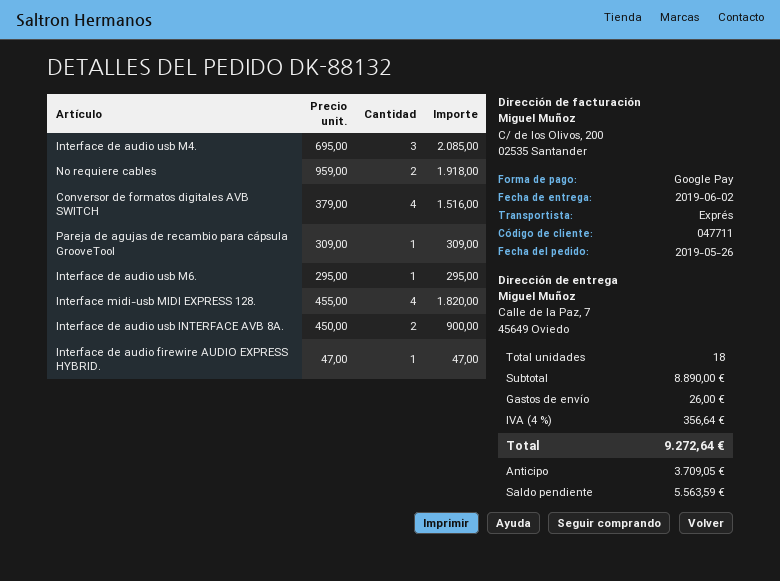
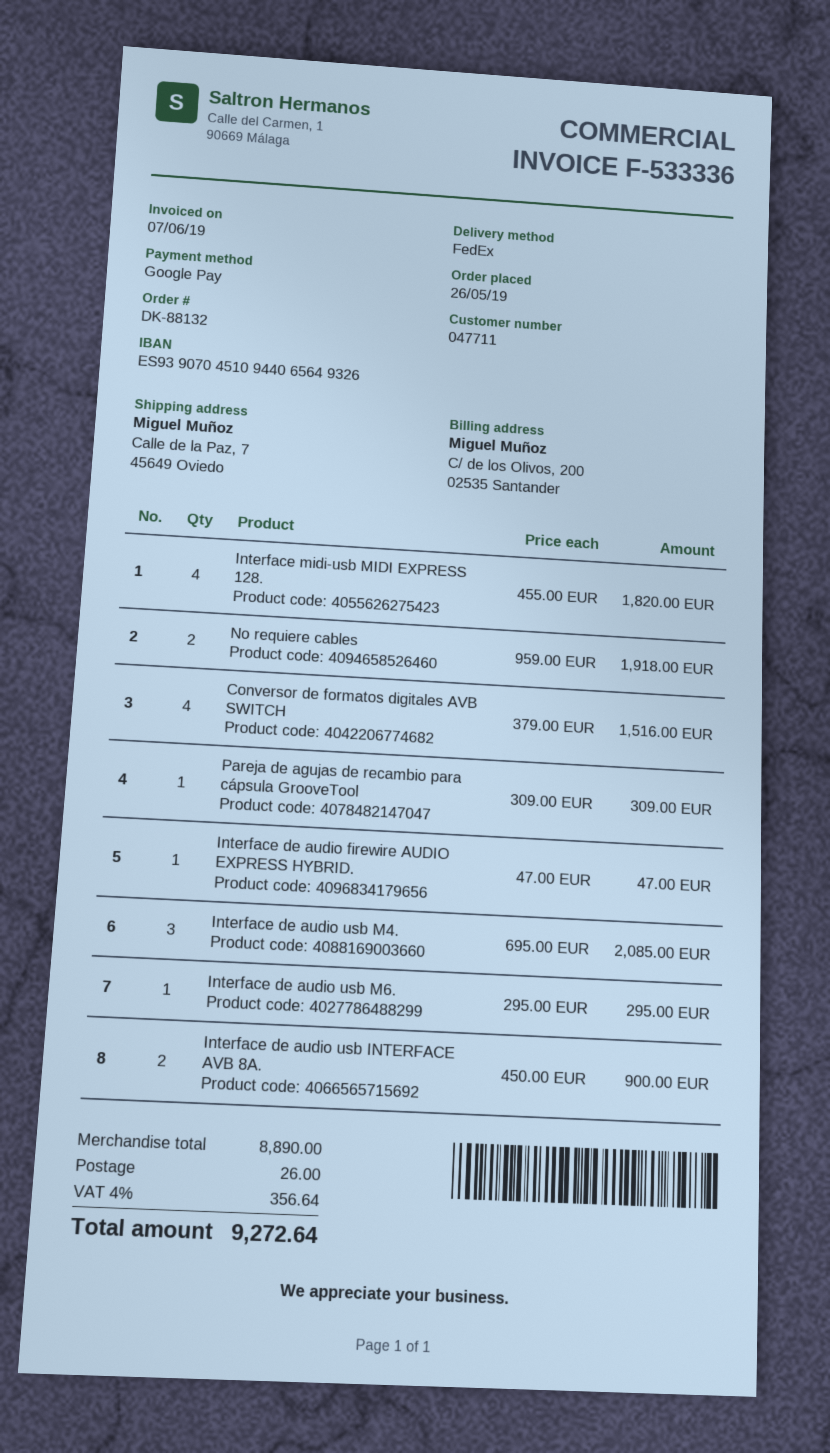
shipping method: express -> FedEx

